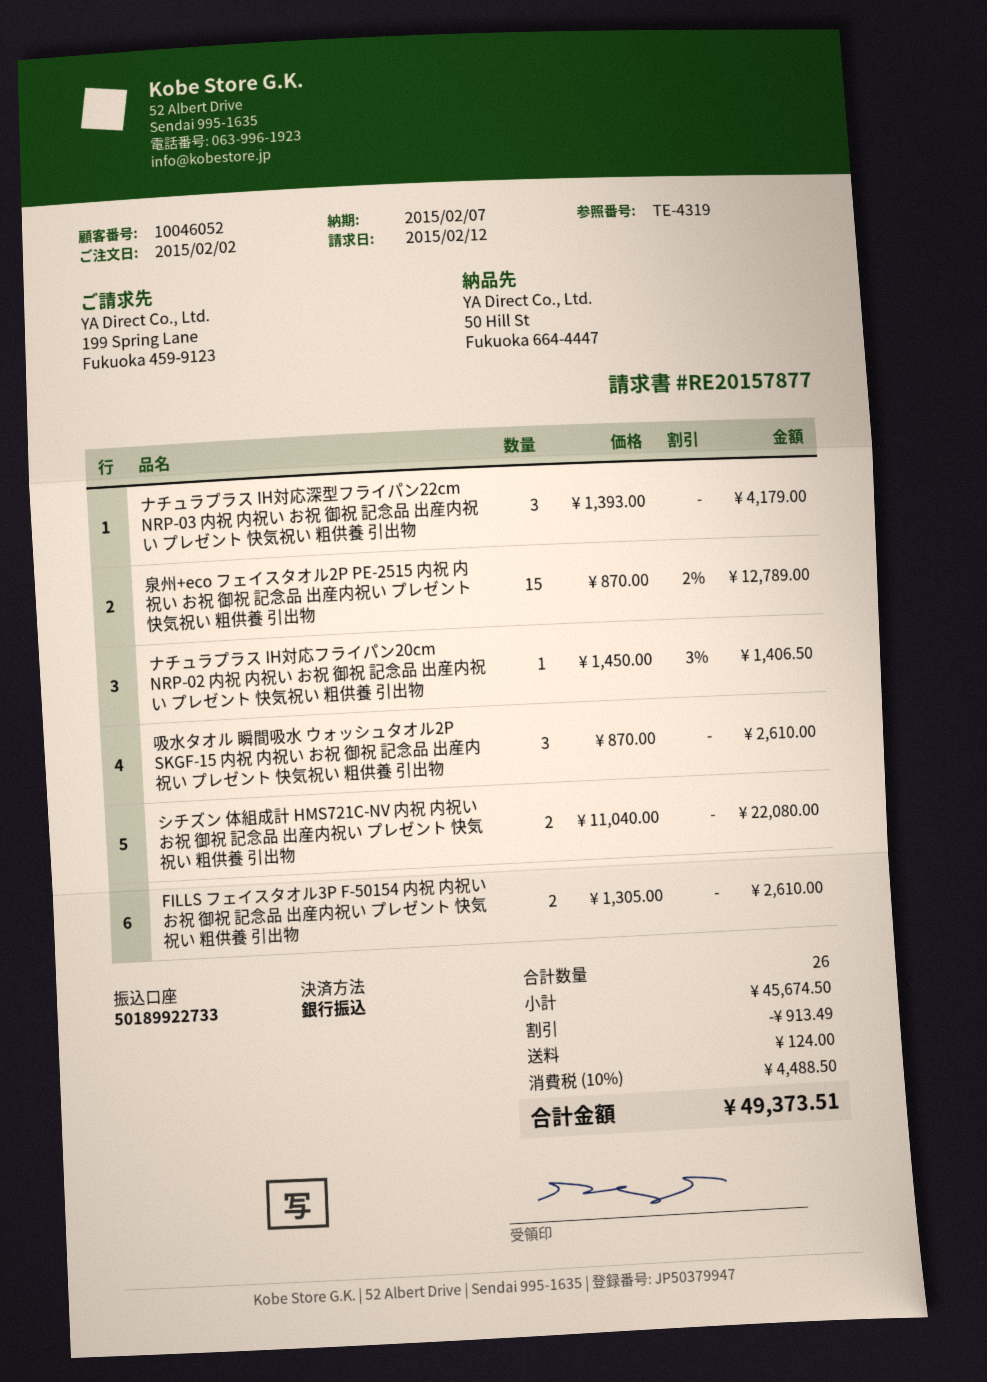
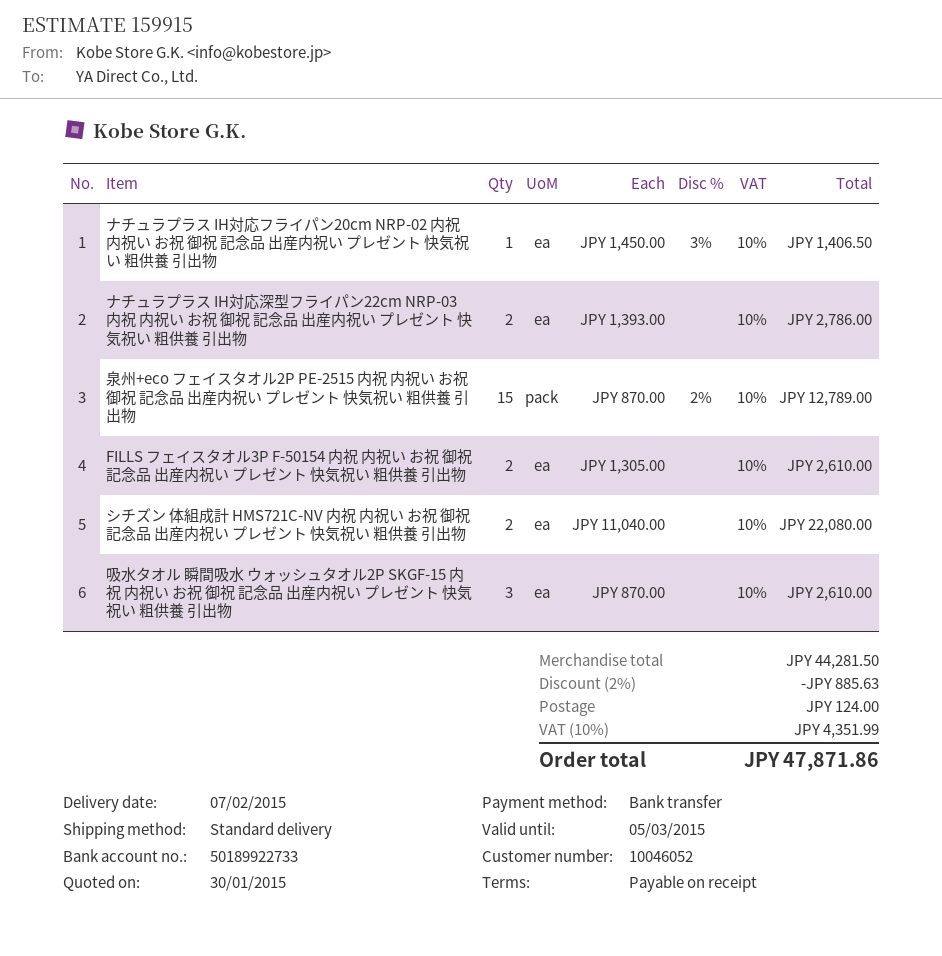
ナチュラプラス IH対応深型フライパン22cm NRP-03 内祝 内祝い お祝 御祝 記念品 出産内祝い プレゼント 快気祝い 粗供養 引出物: 3 x 1393.00 = 4179.00 -> 2 x 1393.00 = 2786.00
subtotal: 45674.50 -> 44281.50
discount: 913.49 -> 885.63
tax: 10% = 4488.50 -> 10% = 4351.99
total: 49373.51 -> 47871.86

